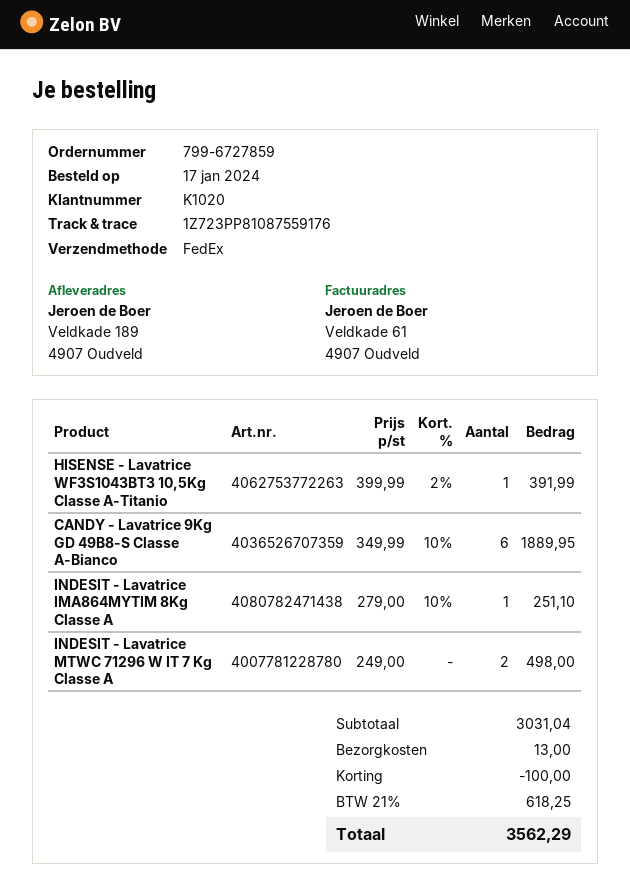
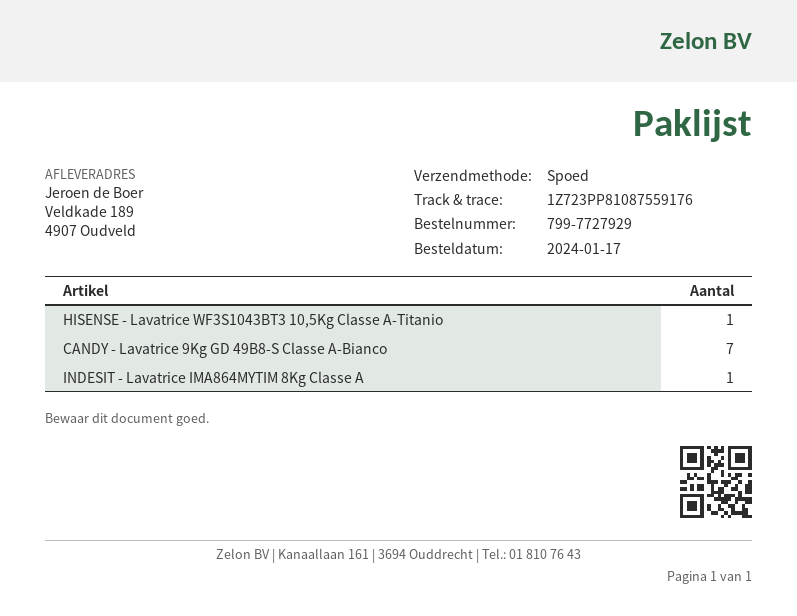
order number: 799-6727859 -> 799-7727929
shipping method: FedEx -> express
CANDY - Lavatrice 9Kg GD 49B8-S Classe A-Bianco: 6 -> 7
INDESIT - Lavatrice MTWC 71296 W IT 7 Kg Classe A: 2 -> none

